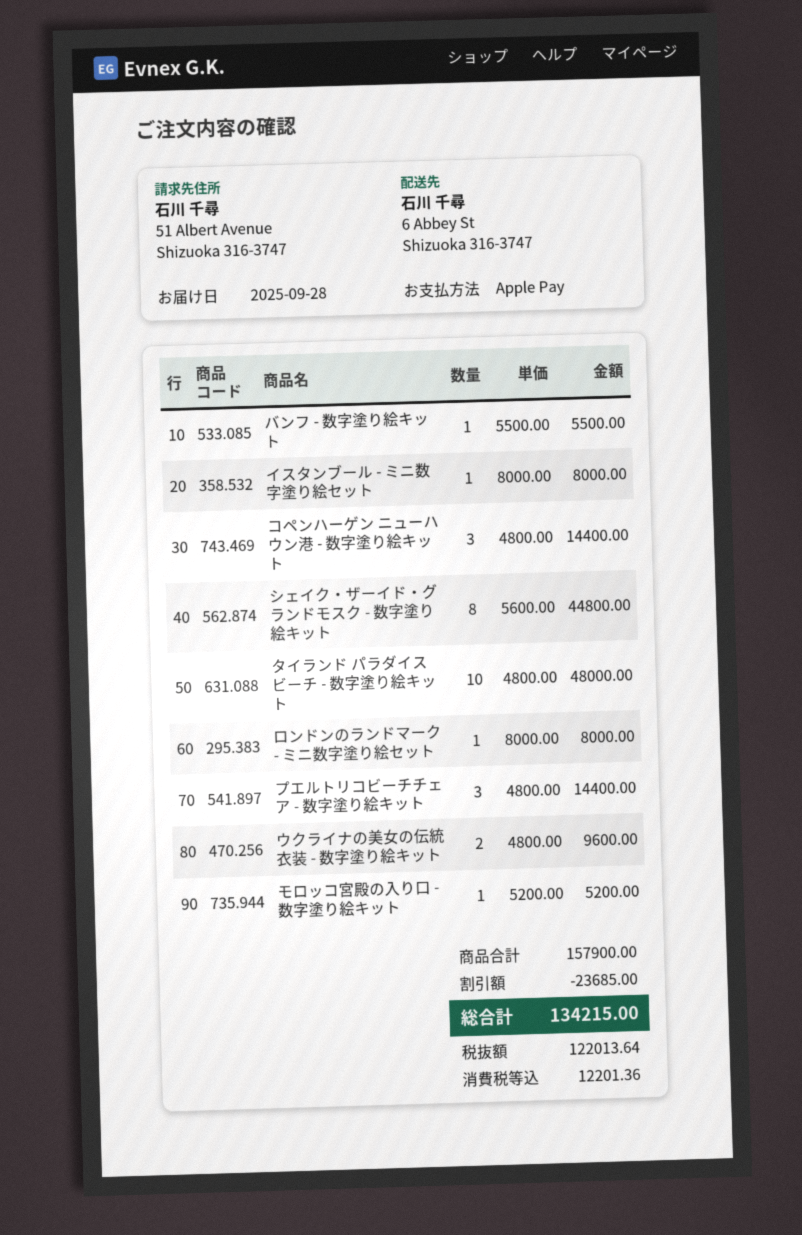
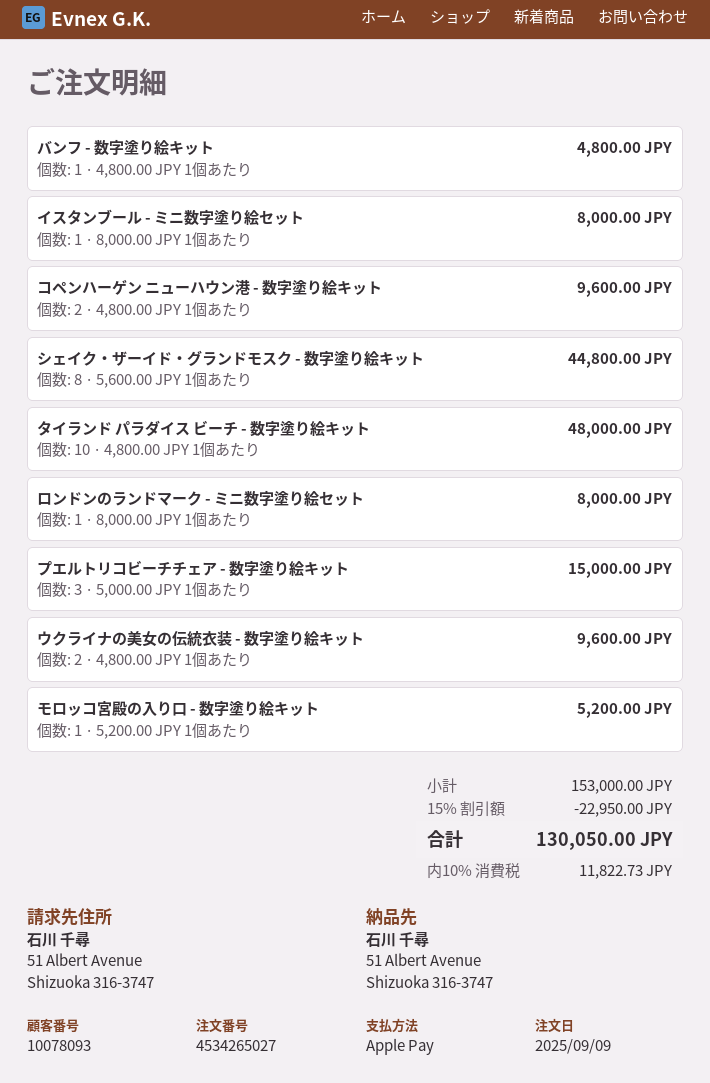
ship to: 6 Abbey St, Shizuoka 316-3747 -> 51 Albert Avenue, Shizuoka 316-3747
バンフ - 数字塗り絵キット: 1 x 5500.00 = 5500.00 -> 1 x 4800.00 = 4800.00
コペンハーゲン ニューハウン港 - 数字塗り絵キット: 3 x 4800.00 = 14400.00 -> 2 x 4800.00 = 9600.00
プエルトリコビーチチェア - 数字塗り絵キット: 3 x 4800.00 = 14400.00 -> 3 x 5000.00 = 15000.00
subtotal: 157900.00 -> 153000.00
discount: 23685.00 -> 22950.00
tax: 12201.36 -> 11822.73
total: 134215.00 -> 130050.00

